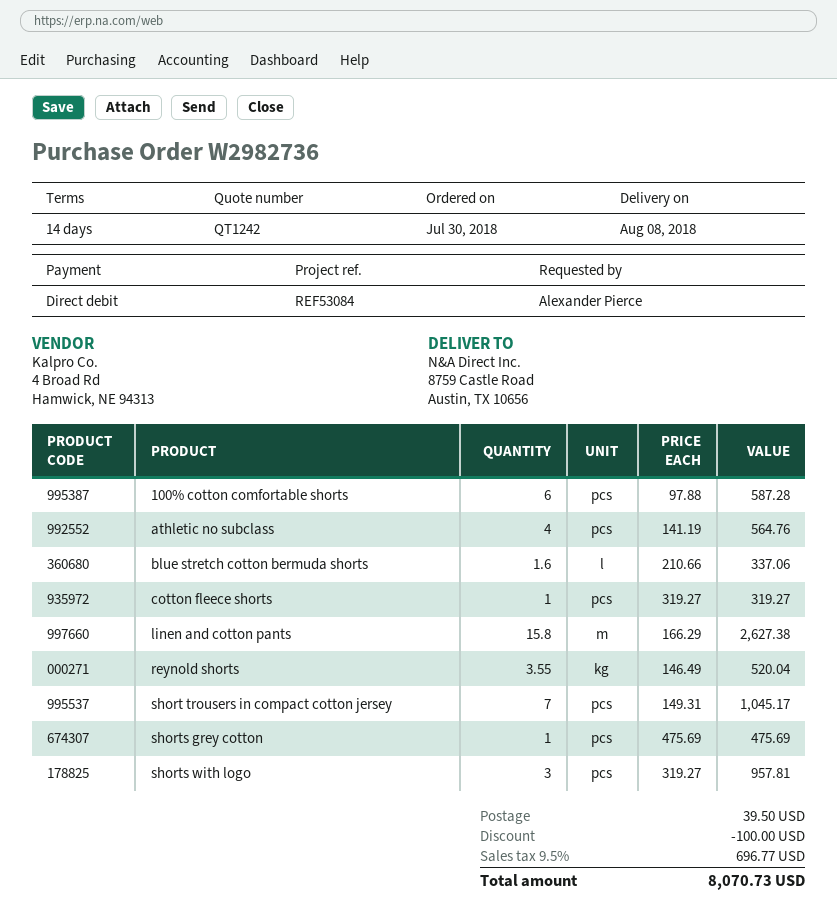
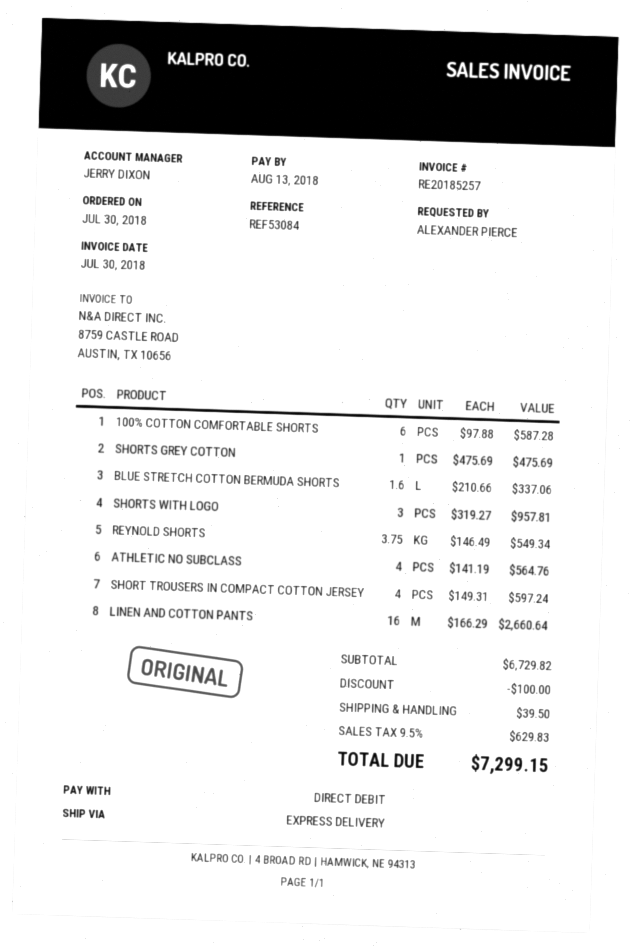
cotton fleece shorts: 1 x 319.27 = 319.27 -> none
linen and cotton pants: 15.8 x 166.29 = 2627.38 -> 16 x 166.29 = 2660.64
reynold shorts: 3.55 x 146.49 = 520.04 -> 3.75 x 146.49 = 549.34
short trousers in compact cotton jersey: 7 x 149.31 = 1045.17 -> 4 x 149.31 = 597.24
tax: 9.5% = 696.77 -> 9.5% = 629.83
total: 8070.73 -> 7299.15

